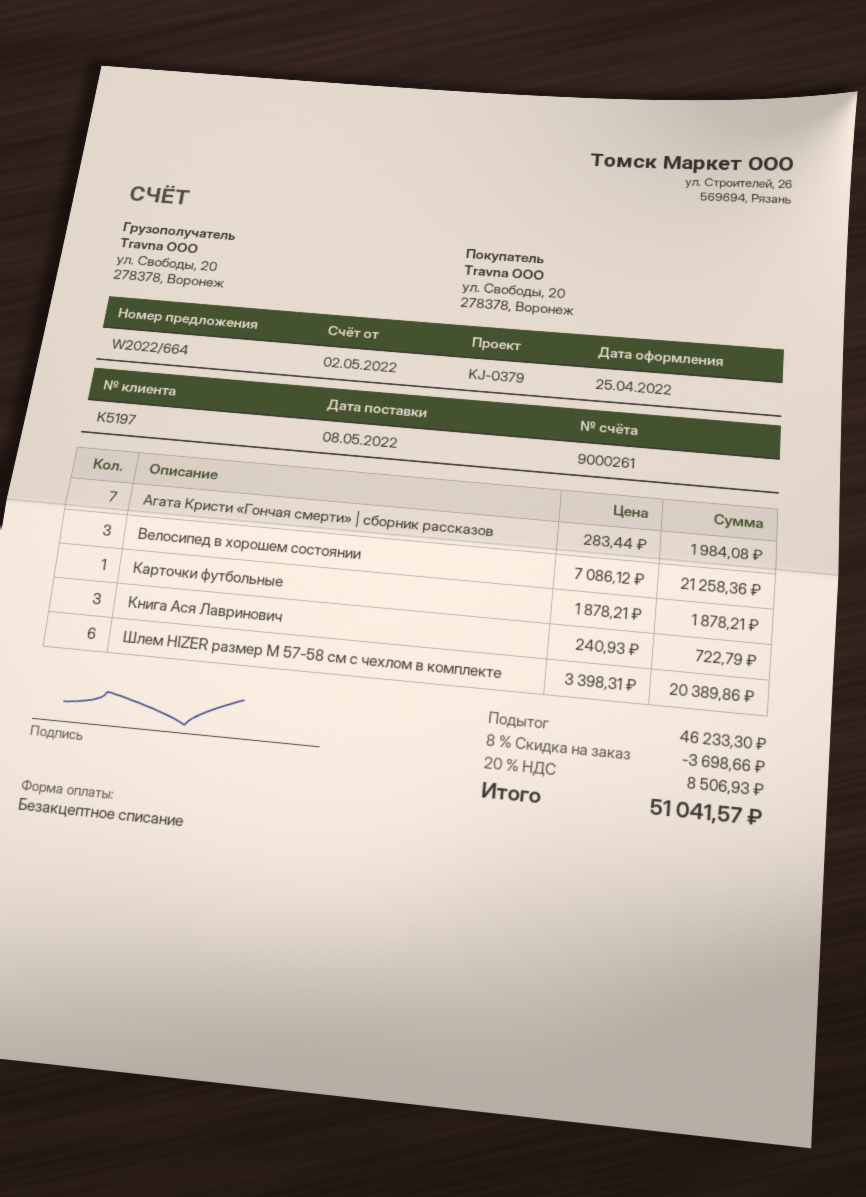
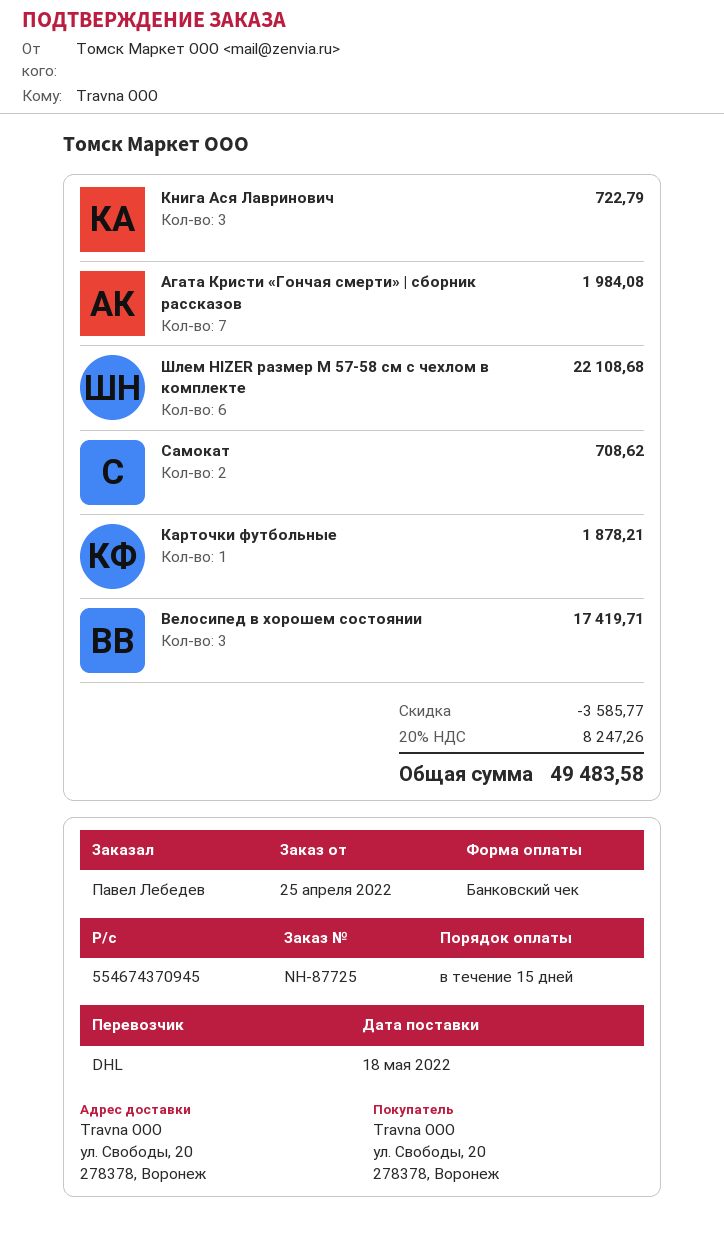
delivery date: 2022-05-08 -> 2022-05-18
payment method: direct debit -> cheque
Велосипед в хорошем состоянии: 3 for 21258.36 -> 3 for 17419.71
Шлем HIZER размер М 57-58 см с чехлом в комплекте: 6 for 20389.86 -> 6 for 22108.68
Самокат: none -> 2 for 708.62
discount: 3698.66 -> 3585.77
tax: 20% = 8506.93 -> 20% = 8247.26
total: 51041.57 -> 49483.58

